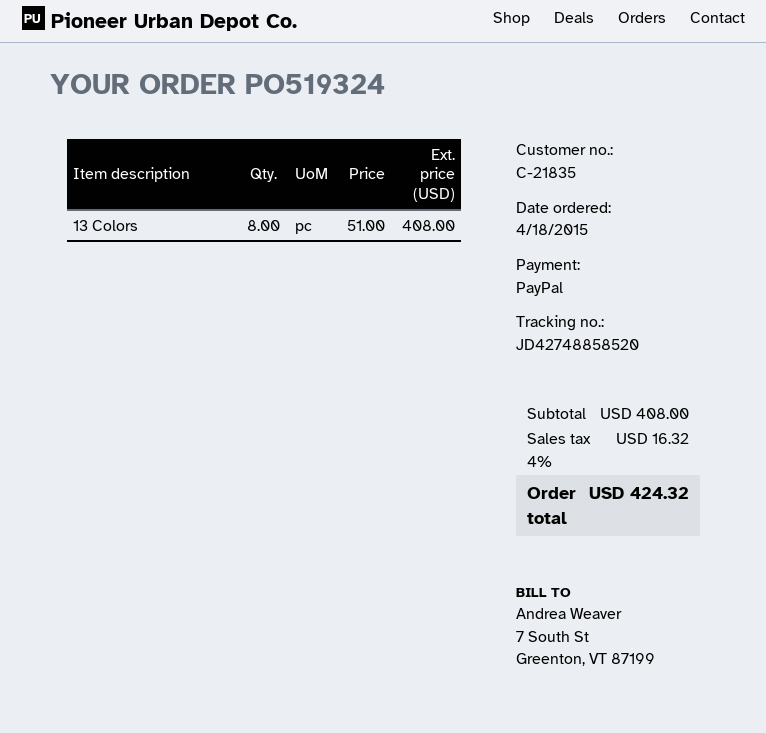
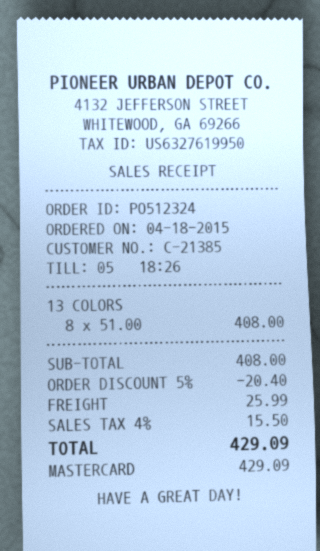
order number: PO519324 -> PO512324
customer number: C-21835 -> C-21385
payment method: PayPal -> Mastercard
discount: none -> 5% = 20.40
shipping: none -> 25.99
tax: 4% = 16.32 -> 4% = 15.50
total: 424.32 -> 429.09

